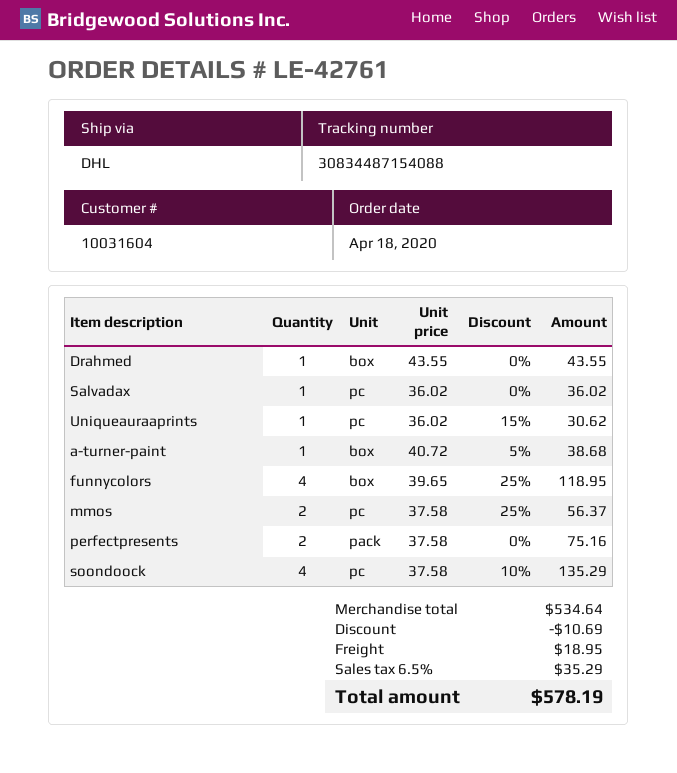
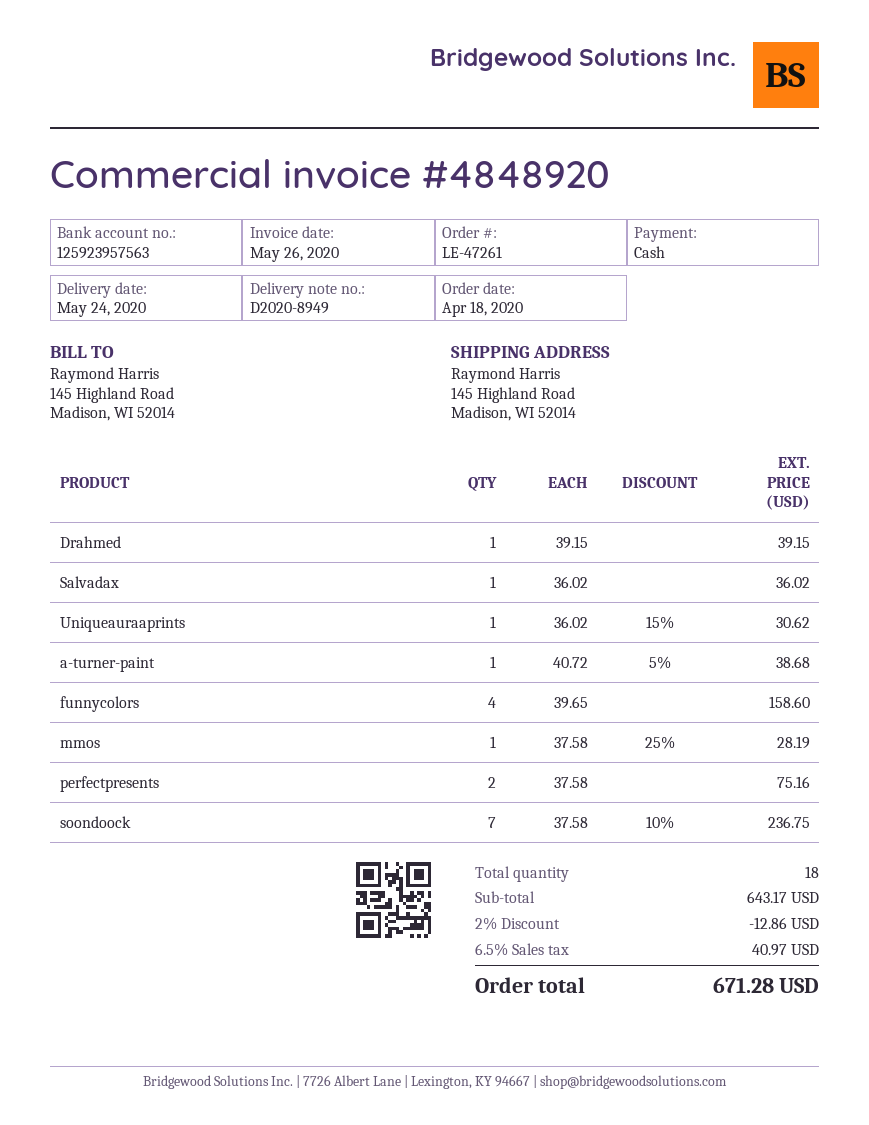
order number: LE-42761 -> LE-47261
Drahmed: 1 x 43.55 = 43.55 -> 1 x 39.15 = 39.15
funnycolors: 4 x 39.65 - 25% = 118.95 -> 4 x 39.65 = 158.60
mmos: 2 x 37.58 - 25% = 56.37 -> 1 x 37.58 - 25% = 28.19
soondoock: 4 x 37.58 - 10% = 135.29 -> 7 x 37.58 - 10% = 236.75
subtotal: 534.64 -> 643.17
discount: 10.69 -> 12.86
shipping: 18.95 -> none
tax: 6.5% = 35.29 -> 6.5% = 40.97
total: 578.19 -> 671.28

